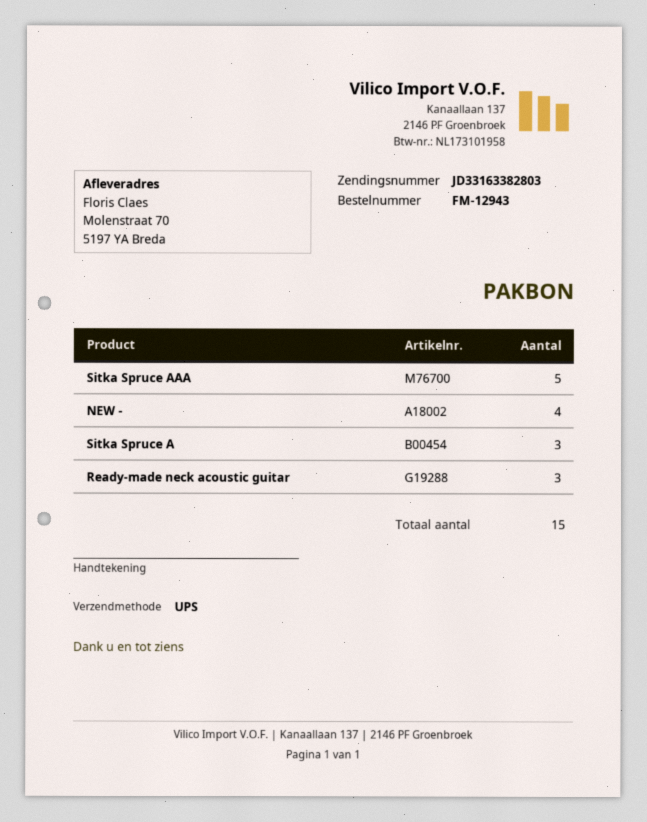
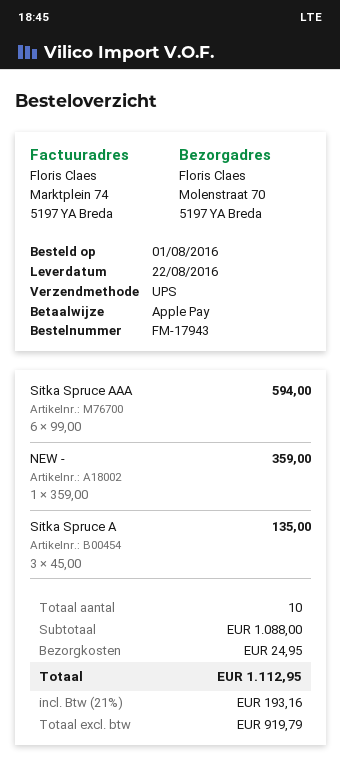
order number: FM-12943 -> FM-17943
Sitka Spruce AAA: 5 -> 6
NEW -: 4 -> 1
Ready-made neck acoustic guitar: 3 -> none
total quantity: 15 -> 10

